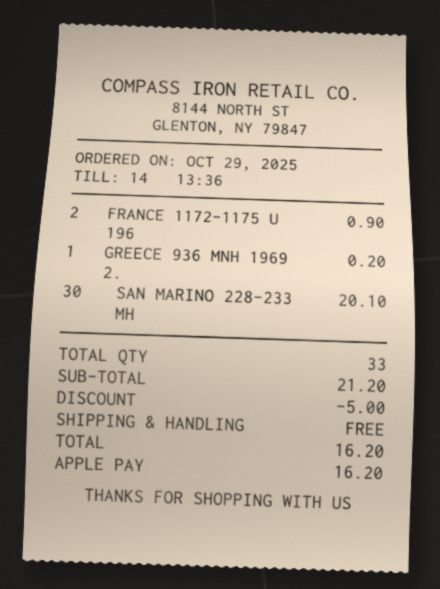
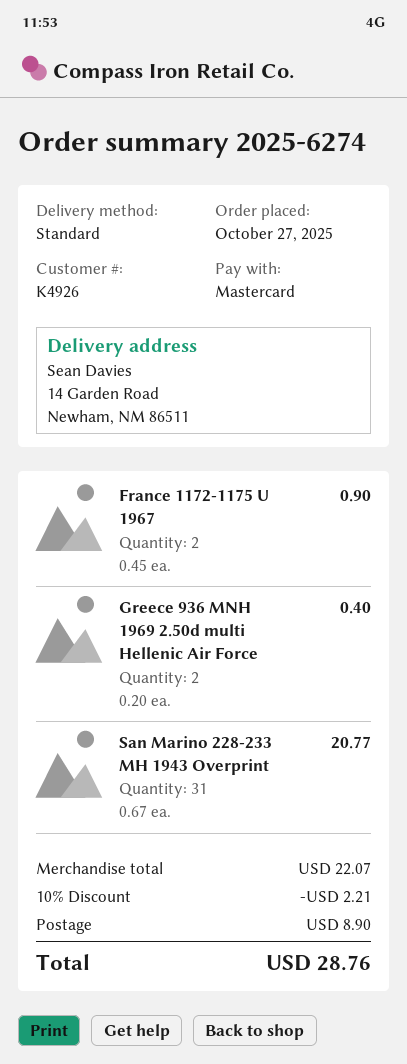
order date: 2025-10-29 -> 2025-10-27
payment method: Apple Pay -> Mastercard
GREECE 936 MNH 1969 2.: 1 for 0.20 -> 2 for 0.40
SAN MARINO 228-233 MH: 30 for 20.10 -> 31 for 20.77
subtotal: 21.20 -> 22.07
discount: 5.00 -> 2.21
shipping: 0.00 -> 8.90
total: 16.20 -> 28.76

